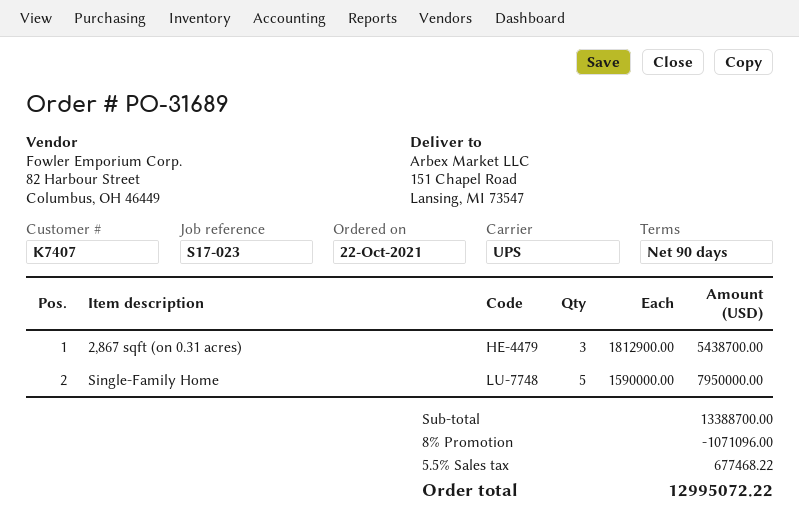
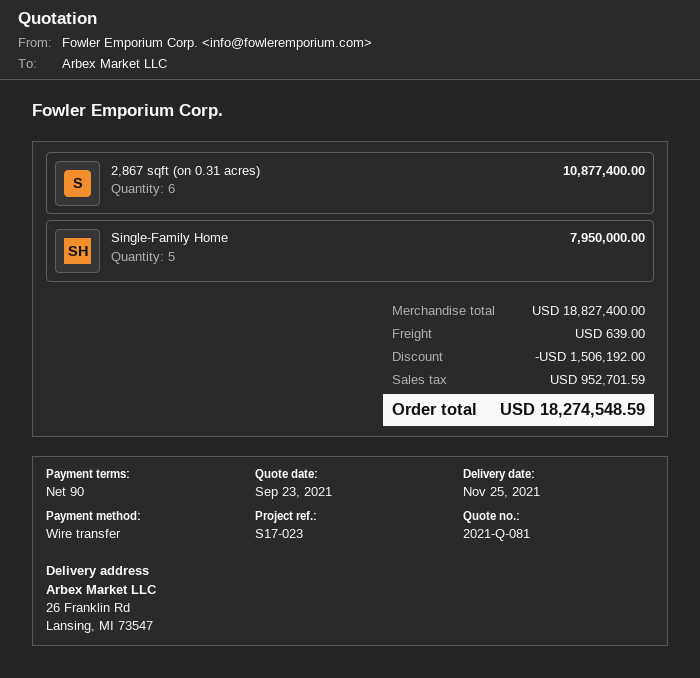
ship to: 151 Chapel Road, Lansing, MI 73547 -> 26 Franklin Rd, Lansing, MI 73547
2,867 sqft (on 0.31 acres): 3 for 5438700.00 -> 6 for 10877400.00
subtotal: 13388700.00 -> 18827400.00
discount: 1071096.00 -> 1506192.00
shipping: none -> 639.00
tax: 677468.22 -> 952701.59
total: 12995072.22 -> 18274548.59

